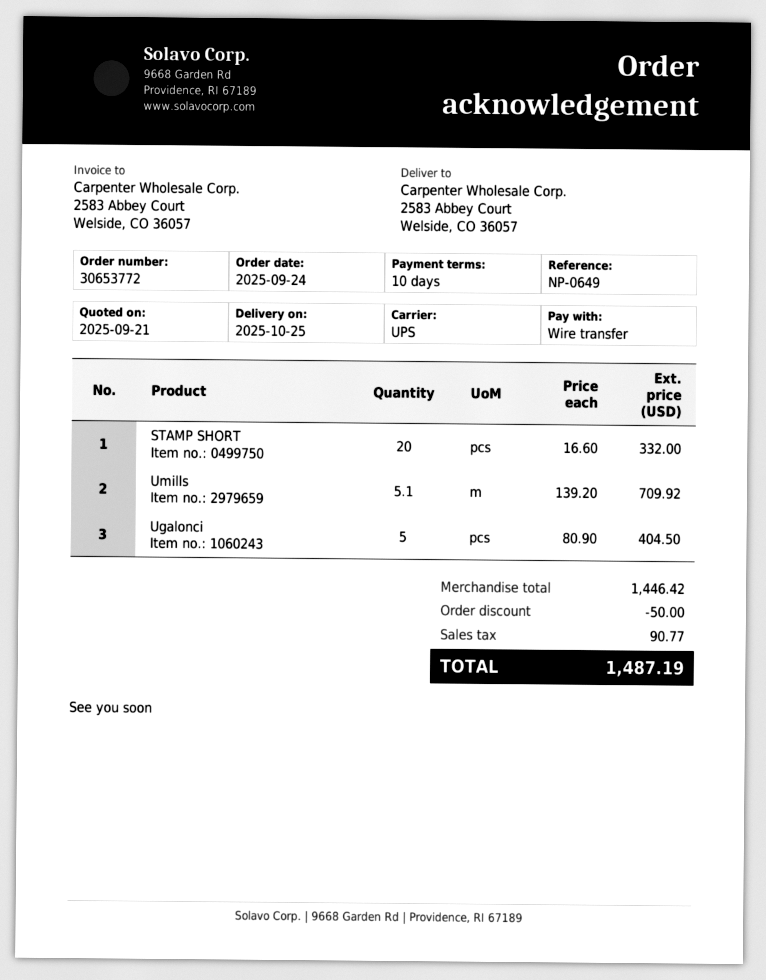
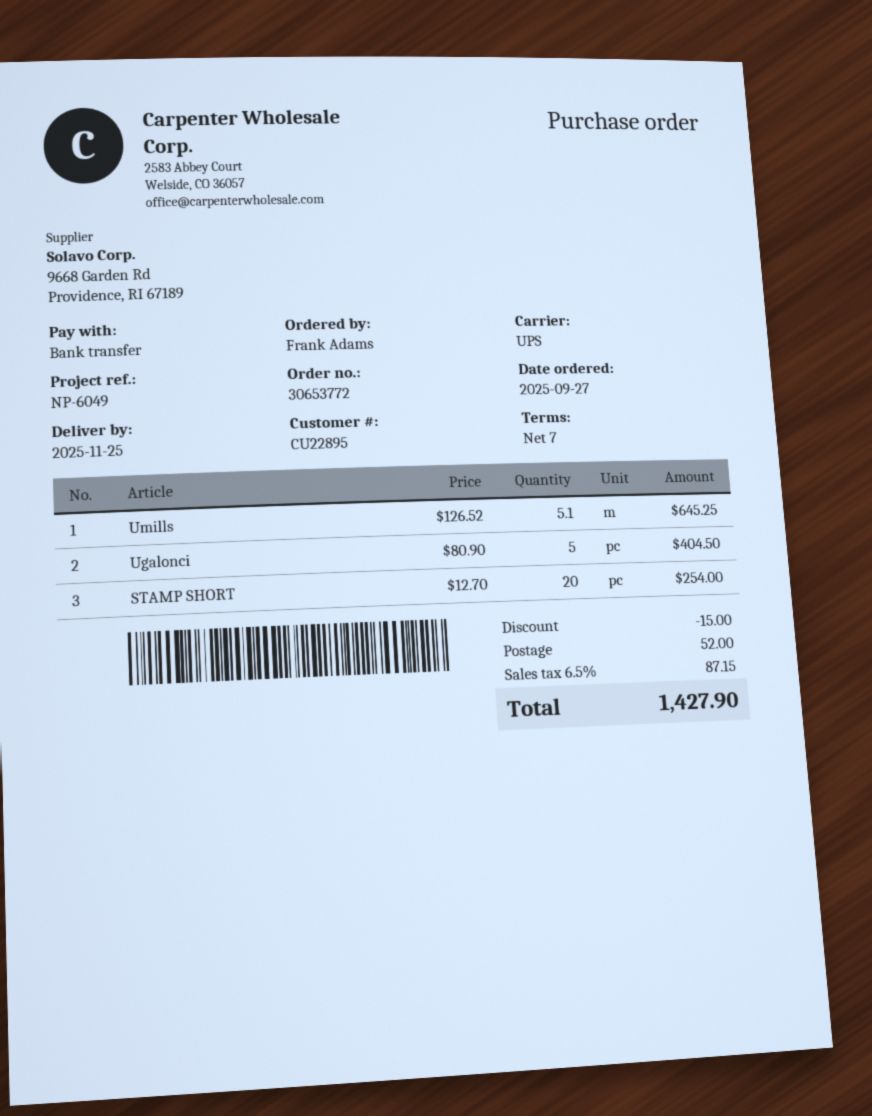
order date: 2025-09-24 -> 2025-09-27
delivery date: 2025-10-25 -> 2025-11-25
payment terms: 10 days -> 7 days
reference: NP-0649 -> NP-6049
STAMP SHORT: 20 x 16.60 = 332.00 -> 20 x 12.70 = 254.00
Umills: 5.1 x 139.20 = 709.92 -> 5.1 x 126.52 = 645.25
discount: 50.00 -> 15.00
shipping: none -> 52.00
tax: 90.77 -> 87.15
total: 1487.19 -> 1427.90

